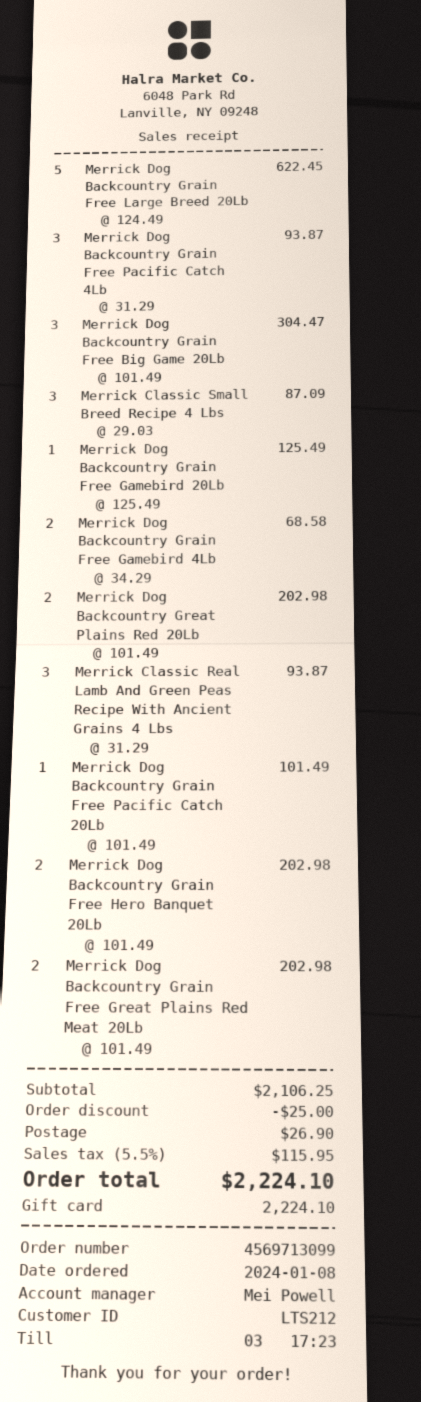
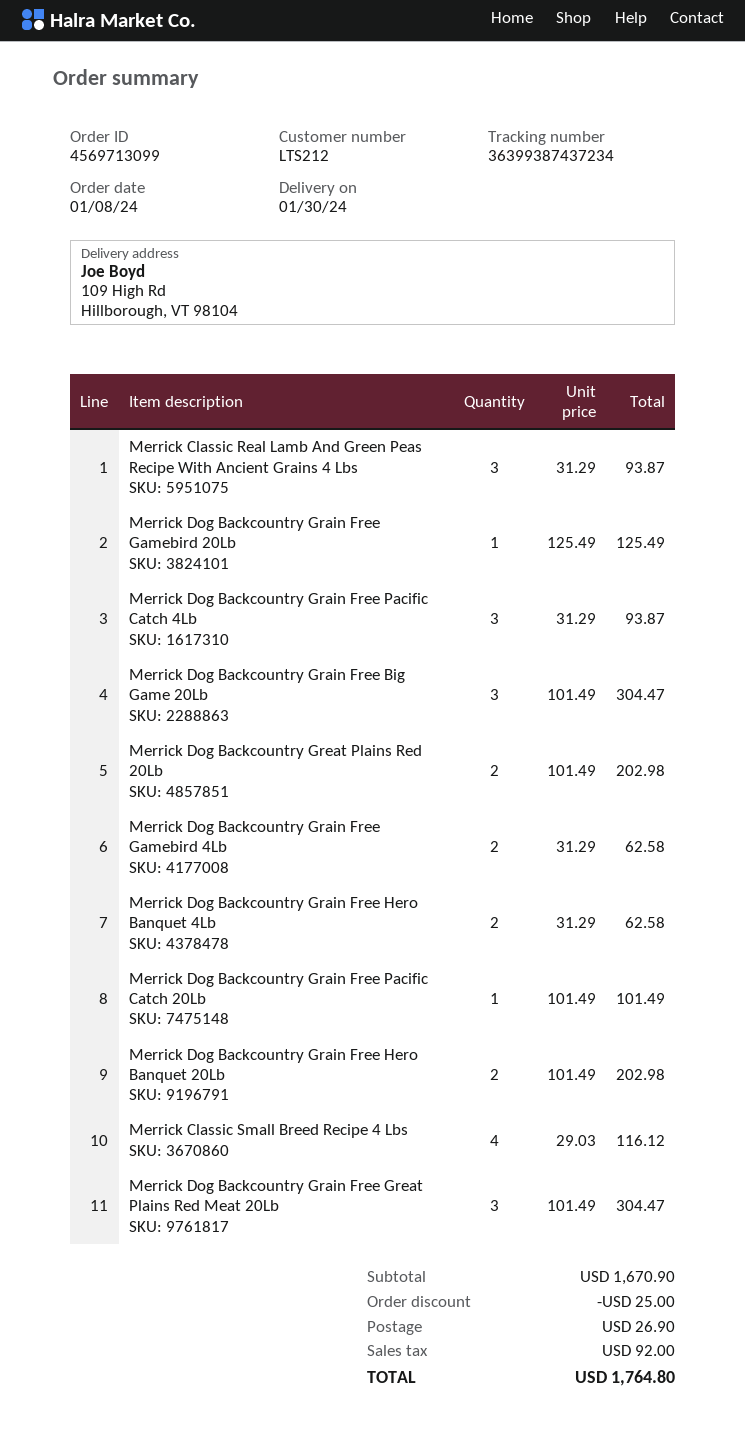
Merrick Dog Backcountry Grain Free Large Breed 20Lb: 5 x 124.49 = 622.45 -> none
Merrick Classic Small Breed Recipe 4 Lbs: 3 x 29.03 = 87.09 -> 4 x 29.03 = 116.12
Merrick Dog Backcountry Grain Free Gamebird 4Lb: 2 x 34.29 = 68.58 -> 2 x 31.29 = 62.58
Merrick Dog Backcountry Grain Free Great Plains Red Meat 20Lb: 2 x 101.49 = 202.98 -> 3 x 101.49 = 304.47
Merrick Dog Backcountry Grain Free Hero Banquet 4Lb: none -> 2 x 31.29 = 62.58
subtotal: 2106.25 -> 1670.90
tax: 115.95 -> 92.00
total: 2224.10 -> 1764.80

